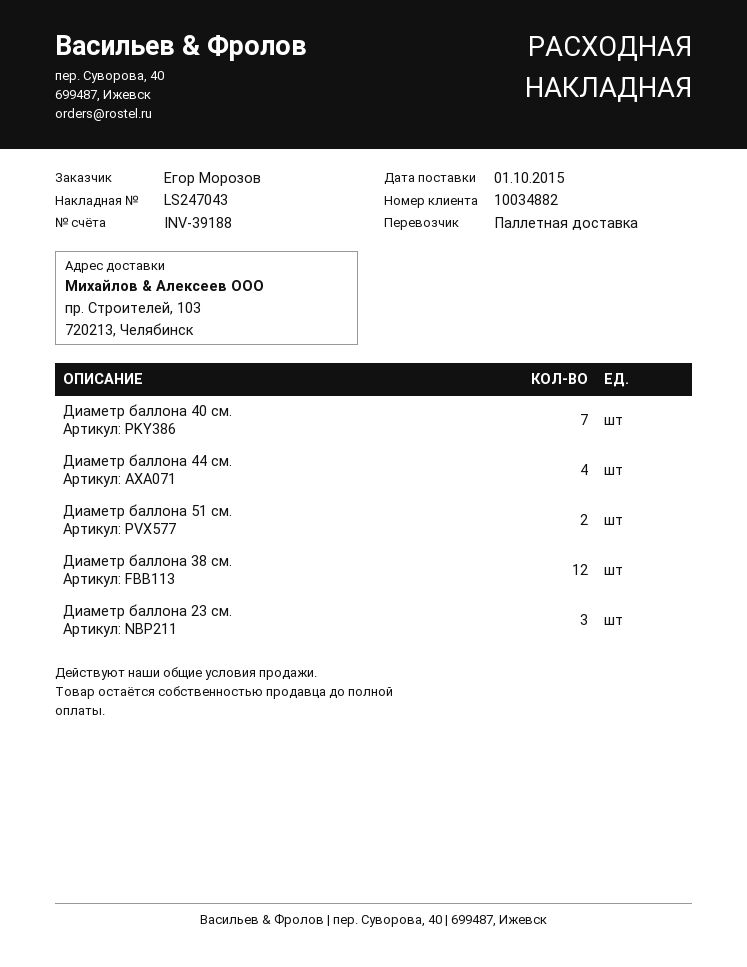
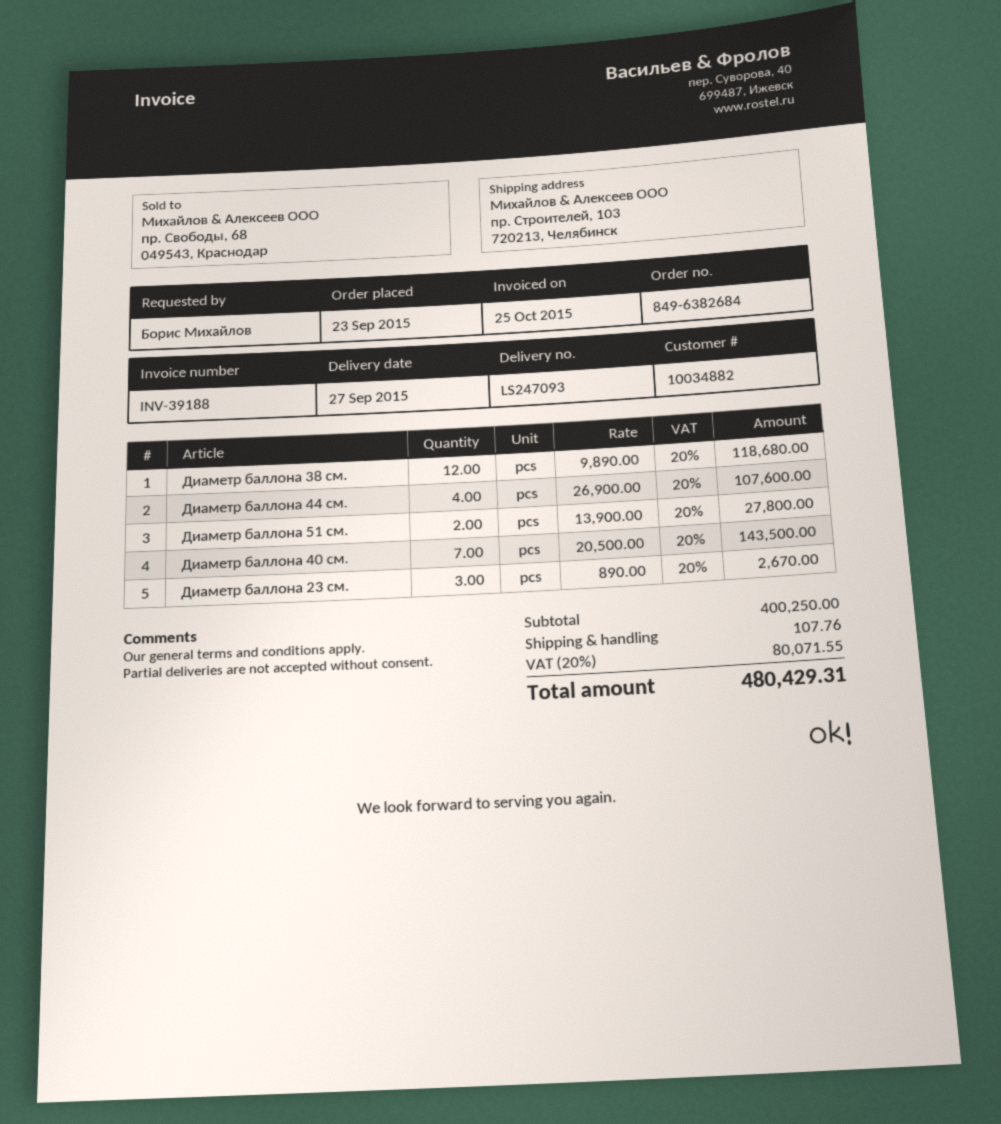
delivery note number: LS247043 -> LS247093
delivery date: 2015-10-01 -> 2015-09-27
ordered by: Егор Морозов -> Борис Михайлов

